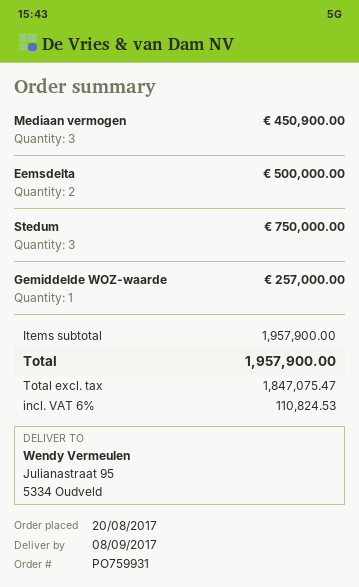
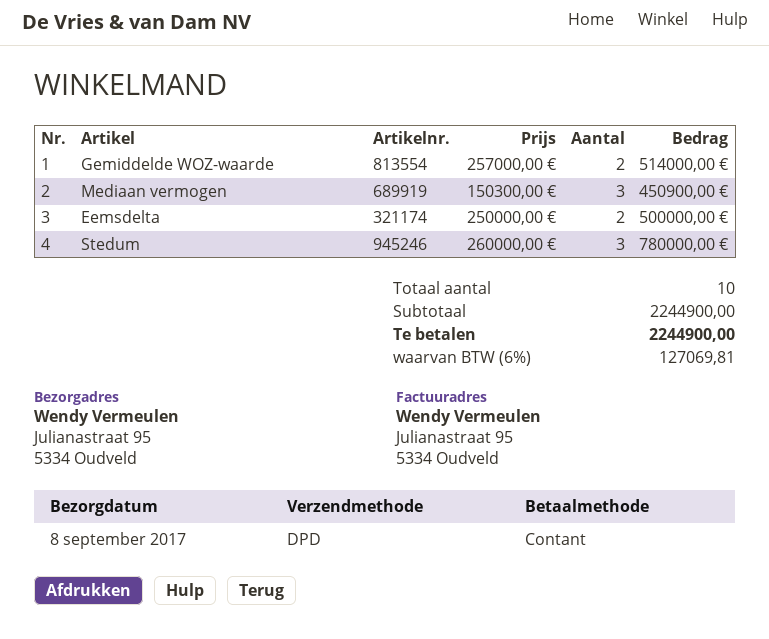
Stedum: 3 for 750000.00 -> 3 for 780000.00
Gemiddelde WOZ-waarde: 1 for 257000.00 -> 2 for 514000.00
subtotal: 1957900.00 -> 2244900.00
tax: 6% = 110824.53 -> 6% = 127069.81
total: 1957900.00 -> 2244900.00

